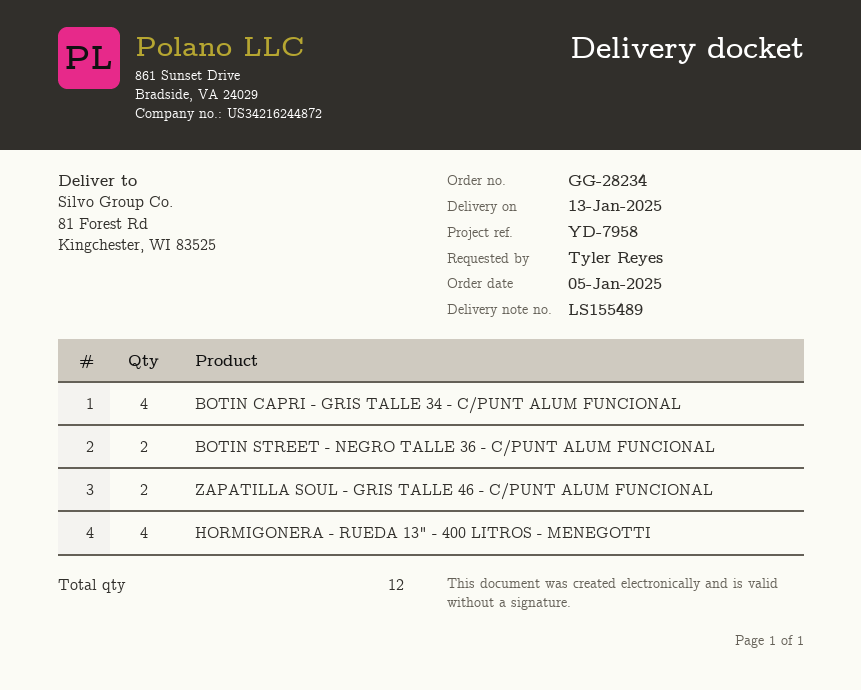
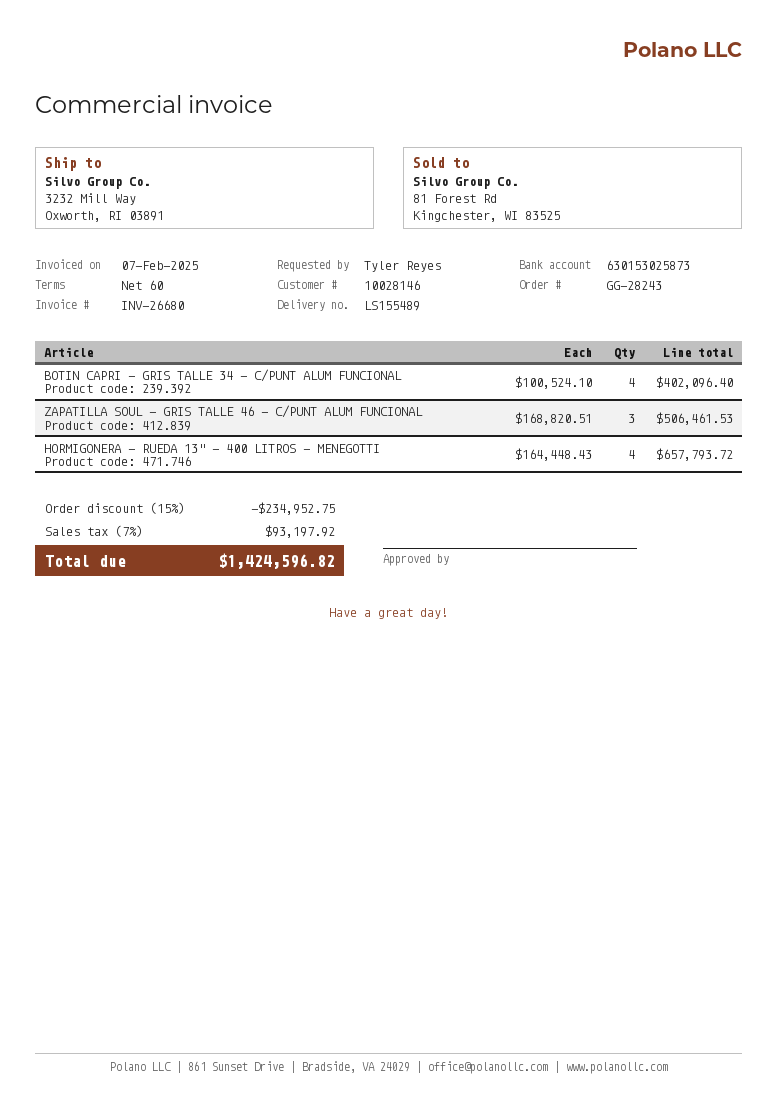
order number: GG-28234 -> GG-28243
ship to: 81 Forest Rd, Kingchester, WI 83525 -> 3232 Mill Way, Oxworth, RI 03891
BOTIN STREET - NEGRO TALLE 36 - C/PUNT ALUM FUNCIONAL: 2 -> none
ZAPATILLA SOUL - GRIS TALLE 46 - C/PUNT ALUM FUNCIONAL: 2 -> 3

